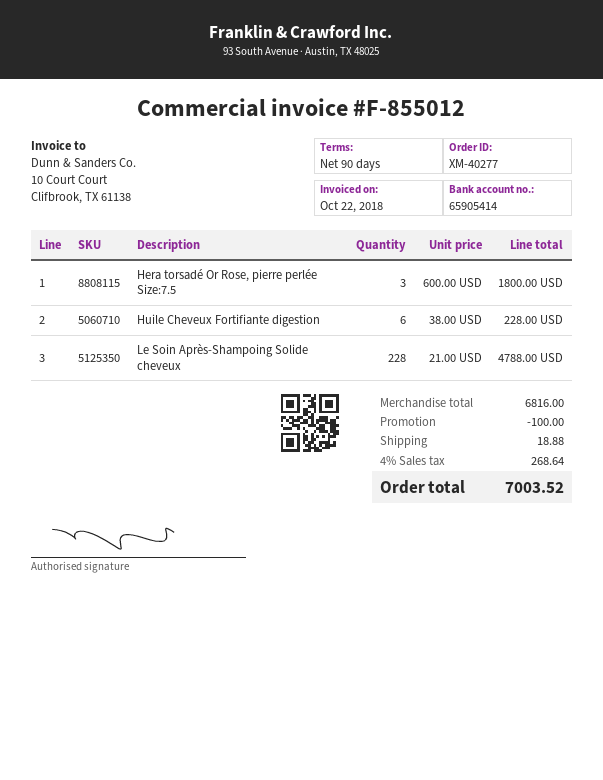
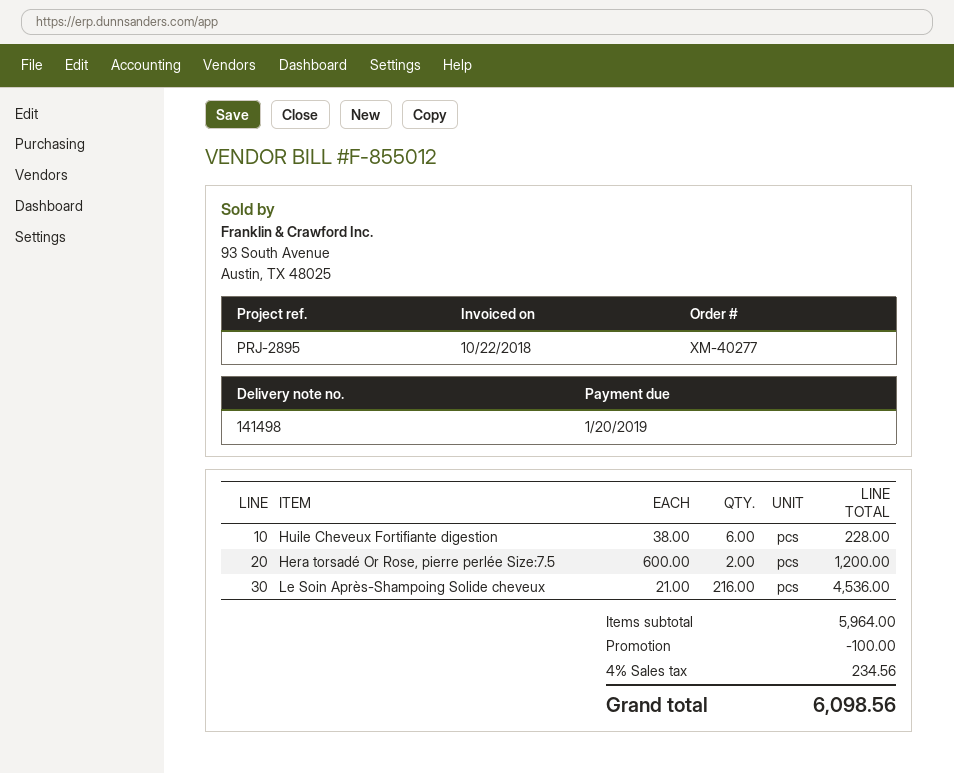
Hera torsadé Or Rose, pierre perlée Size:7.5: 3 x 600.00 = 1800.00 -> 2 x 600.00 = 1200.00
Le Soin Après-Shampoing Solide cheveux: 228 x 21.00 = 4788.00 -> 216 x 21.00 = 4536.00
subtotal: 6816.00 -> 5964.00
shipping: 18.88 -> none
tax: 4% = 268.64 -> 4% = 234.56
total: 7003.52 -> 6098.56

